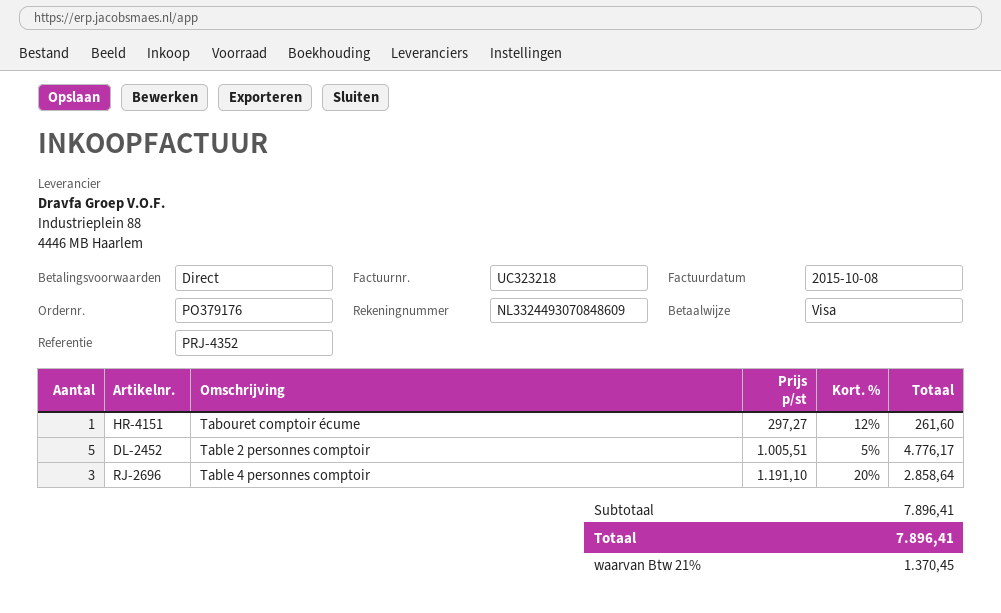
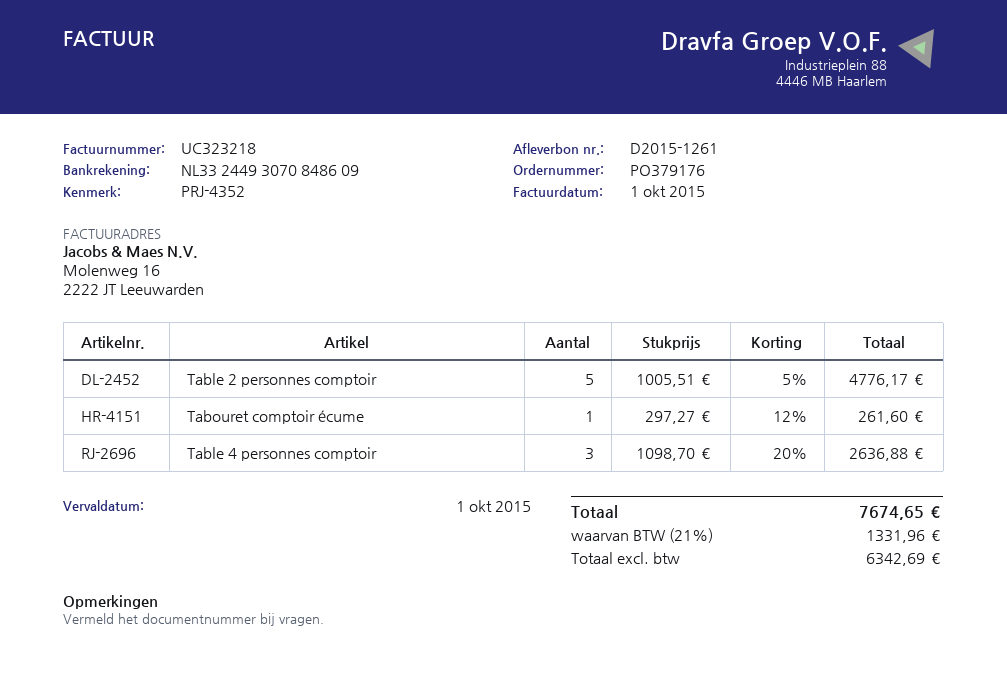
invoice date: 2015-10-08 -> 2015-10-01
Table 4 personnes comptoir: 3 x 1191.10 - 20% = 2858.64 -> 3 x 1098.70 - 20% = 2636.88
tax: 21% = 1370.45 -> 21% = 1331.96
total: 7896.41 -> 7674.65

